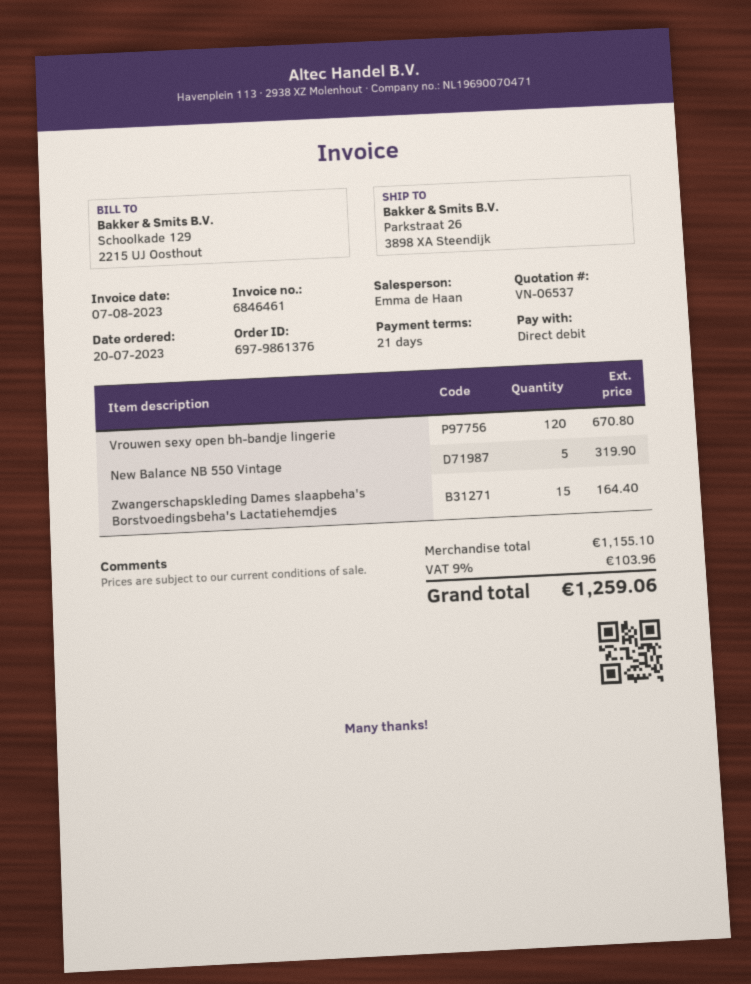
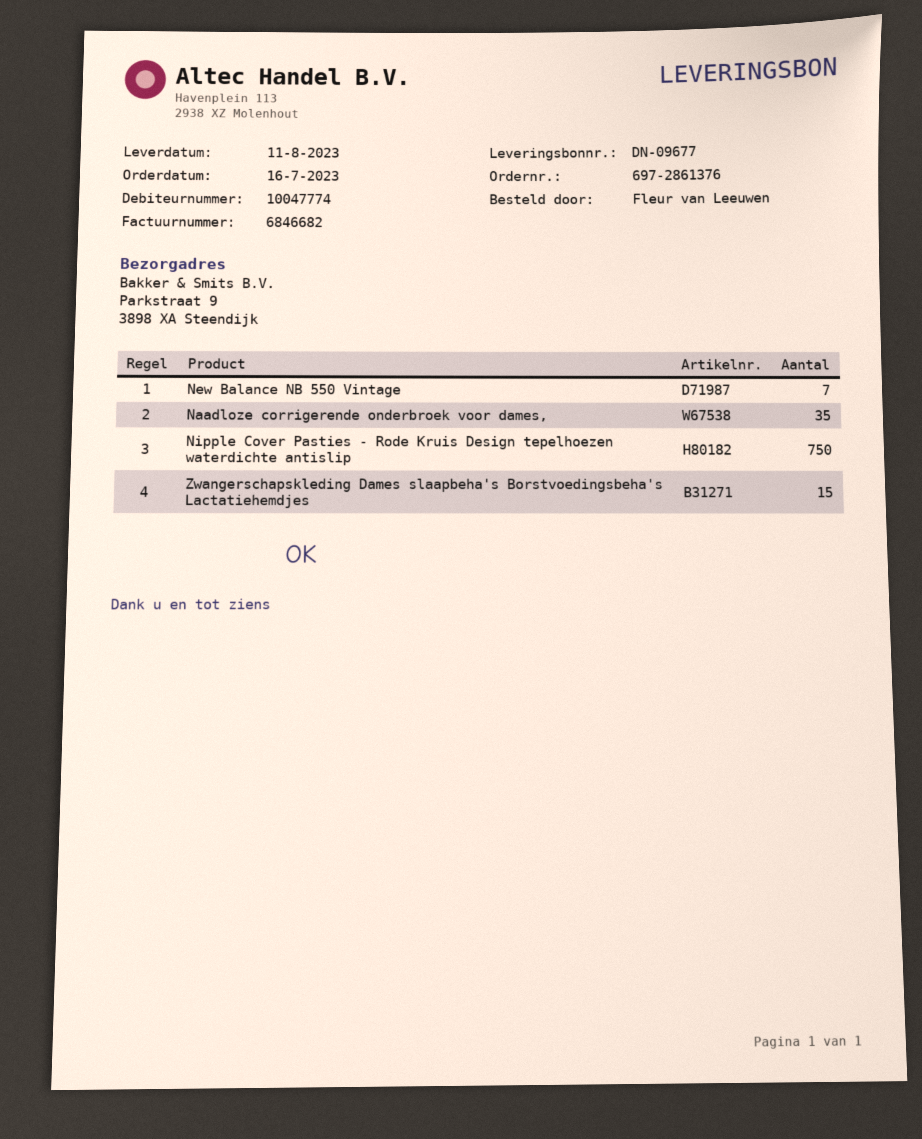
order number: 697-9861376 -> 697-2861376
order date: 2023-07-20 -> 2023-07-16
invoice number: 6846461 -> 6846682
ship to: Parkstraat 26, 3898 XA Steendijk -> Parkstraat 9, 3898 XA Steendijk
Vrouwen sexy open bh-bandje lingerie: 120 -> none
New Balance NB 550 Vintage: 5 -> 7
Naadloze corrigerende onderbroek voor dames,: none -> 35
Nipple Cover Pasties - Rode Kruis Design tepelhoezen waterdichte antislip: none -> 750

